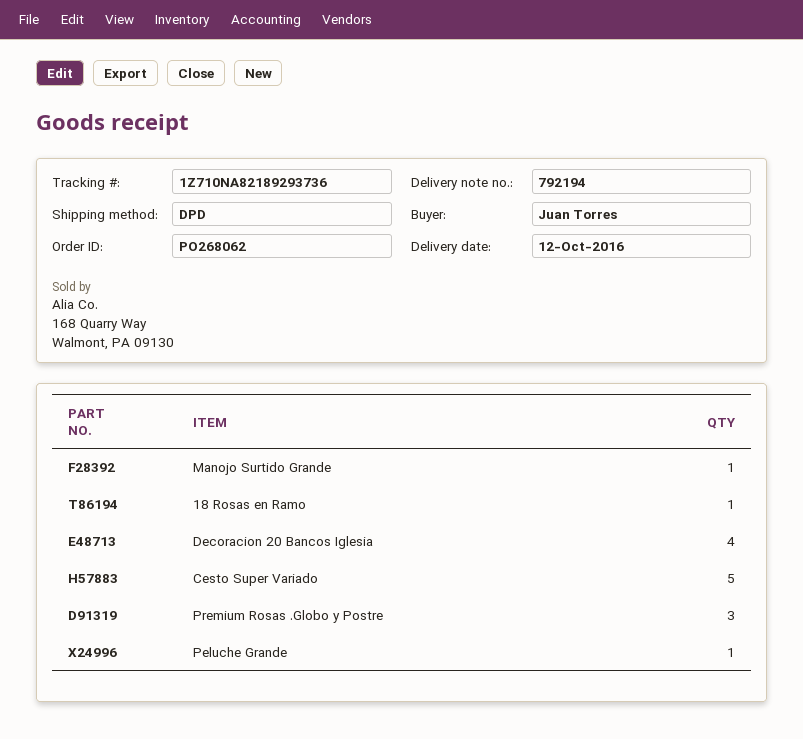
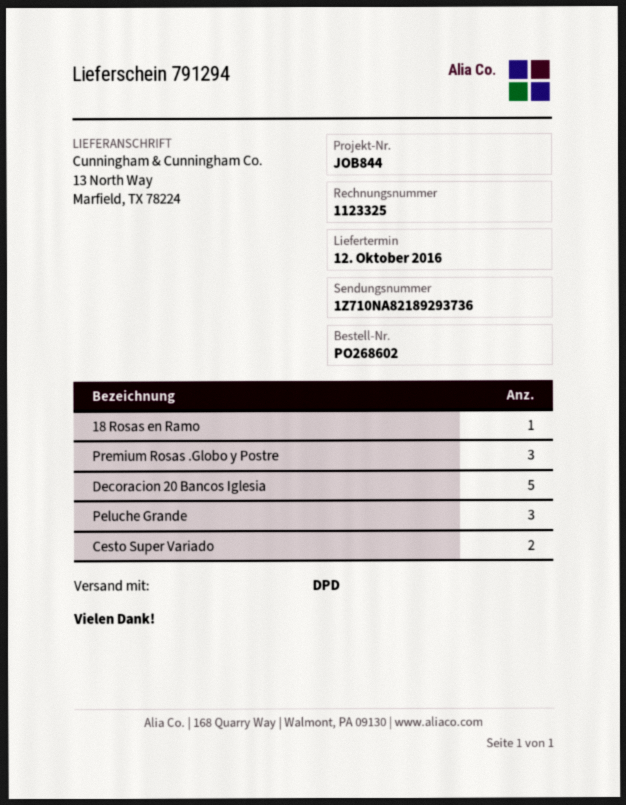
order number: PO268062 -> PO268602
delivery note number: 792194 -> 791294
Manojo Surtido Grande: 1 -> none
Decoracion 20 Bancos Iglesia: 4 -> 5
Cesto Super Variado: 5 -> 2
Peluche Grande: 1 -> 3

